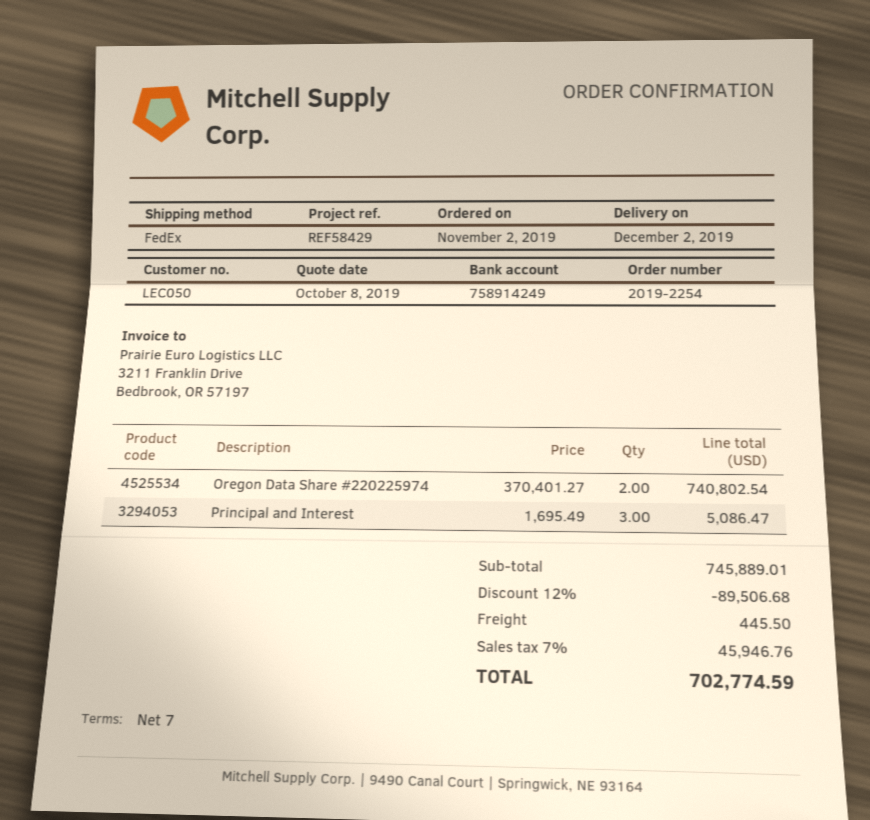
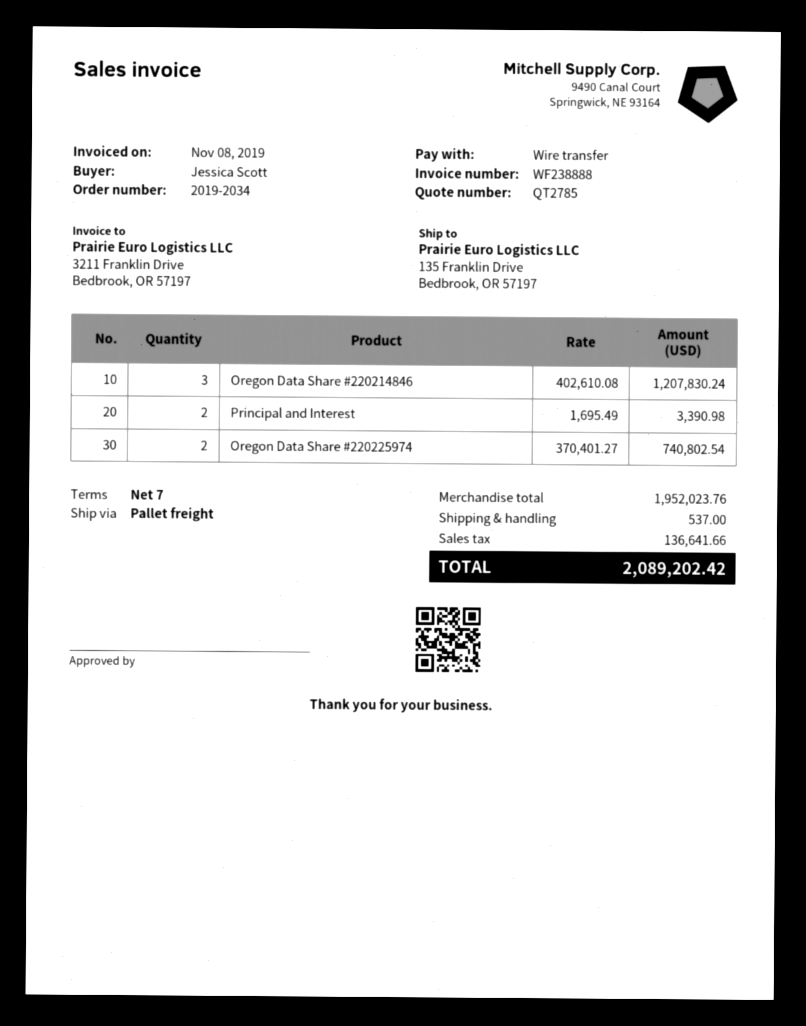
order number: 2019-2254 -> 2019-2034
shipping method: FedEx -> pallet freight
Principal and Interest: 3 x 1695.49 = 5086.47 -> 2 x 1695.49 = 3390.98
Oregon Data Share #220214846: none -> 3 x 402610.08 = 1207830.24
subtotal: 745889.01 -> 1952023.76
discount: 12% = 89506.68 -> none
shipping: 445.50 -> 537.00
tax: 45946.76 -> 136641.66
total: 702774.59 -> 2089202.42

